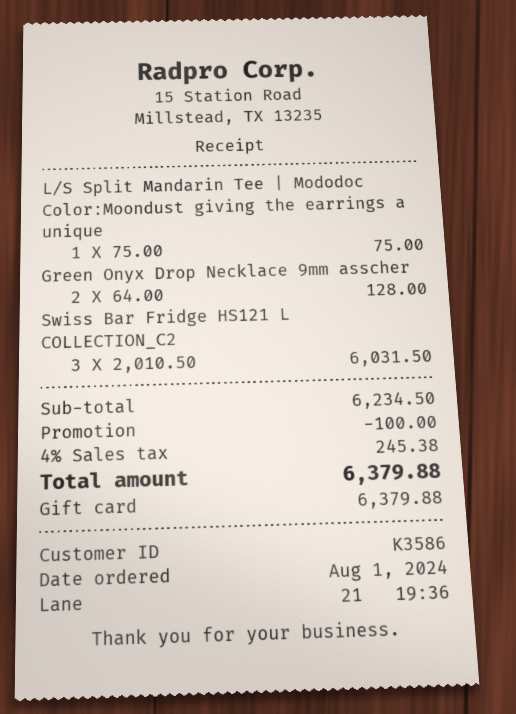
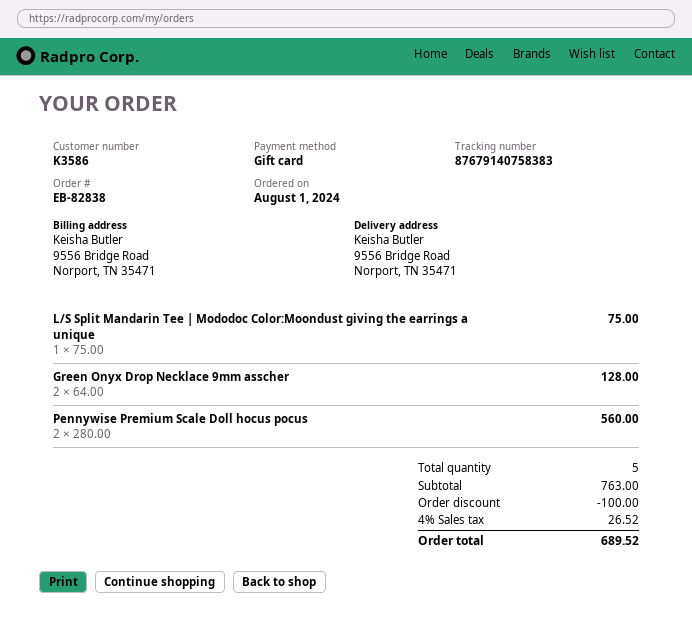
Swiss Bar Fridge HS121 L COLLECTION_C2: 3 x 2010.50 = 6031.50 -> none
Pennywise Premium Scale Doll hocus pocus: none -> 2 x 280.00 = 560.00
subtotal: 6234.50 -> 763.00
tax: 4% = 245.38 -> 4% = 26.52
total: 6379.88 -> 689.52

